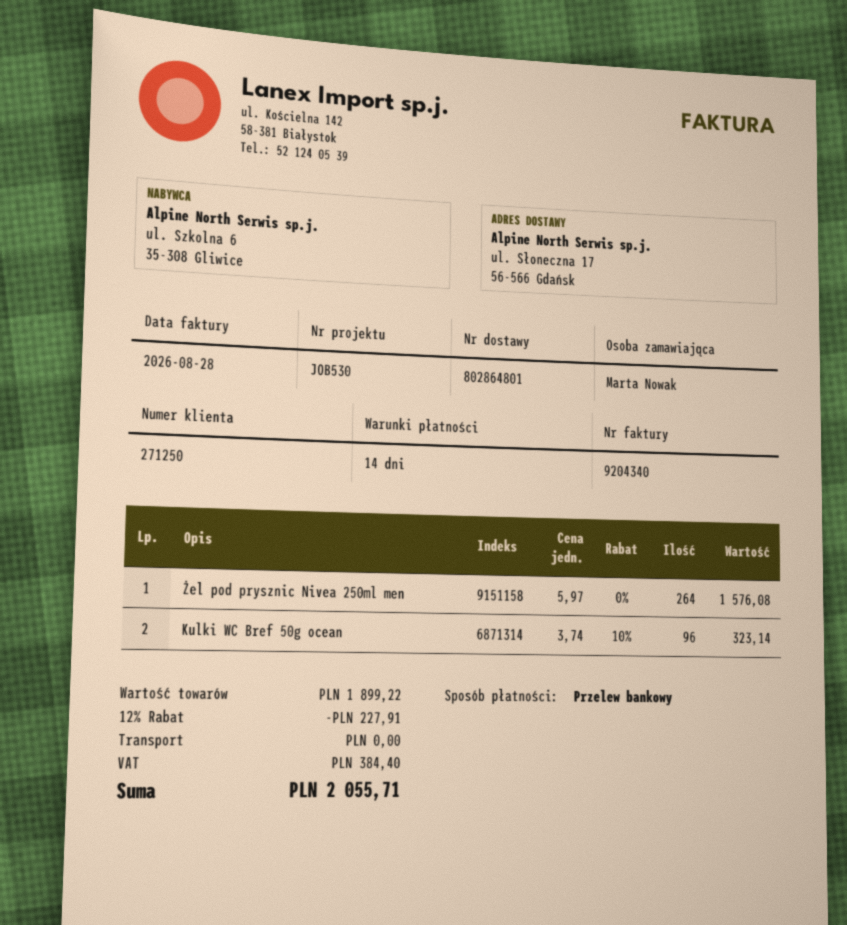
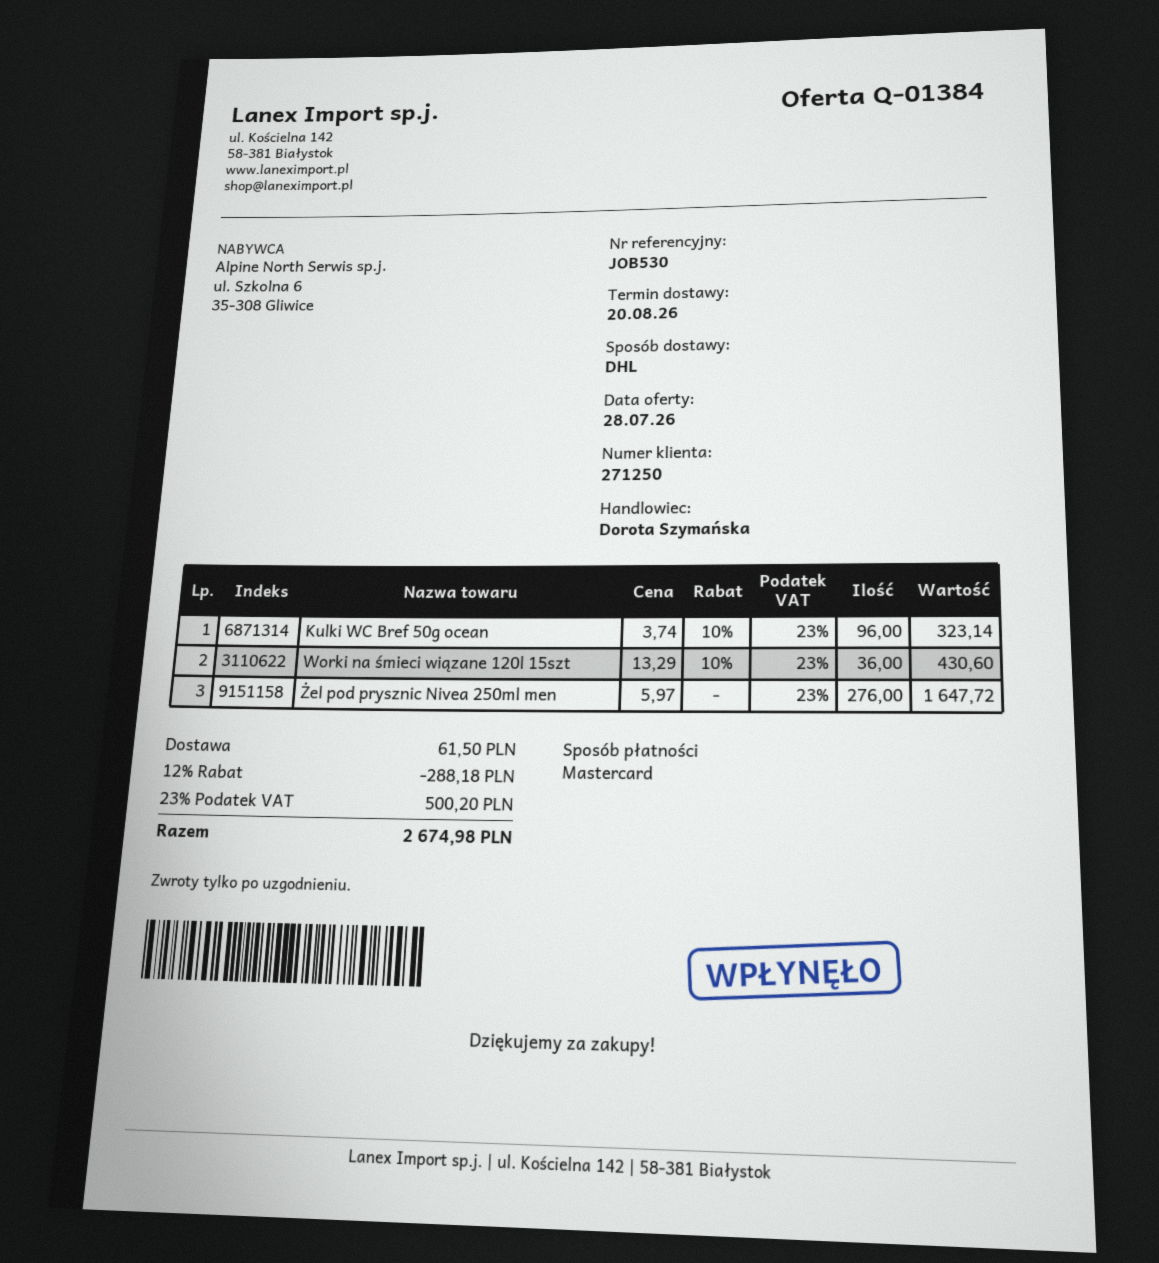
payment method: bank transfer -> Mastercard
Żel pod prysznic Nivea 250ml men: 264 x 5.97 = 1576.08 -> 276 x 5.97 = 1647.72
Worki na śmieci wiązane 120l 15szt: none -> 36 x 13.29 - 10% = 430.60
discount: 12% = 227.91 -> 12% = 288.18
shipping: 0.00 -> 61.50
tax: 384.40 -> 500.20
total: 2055.71 -> 2674.98

